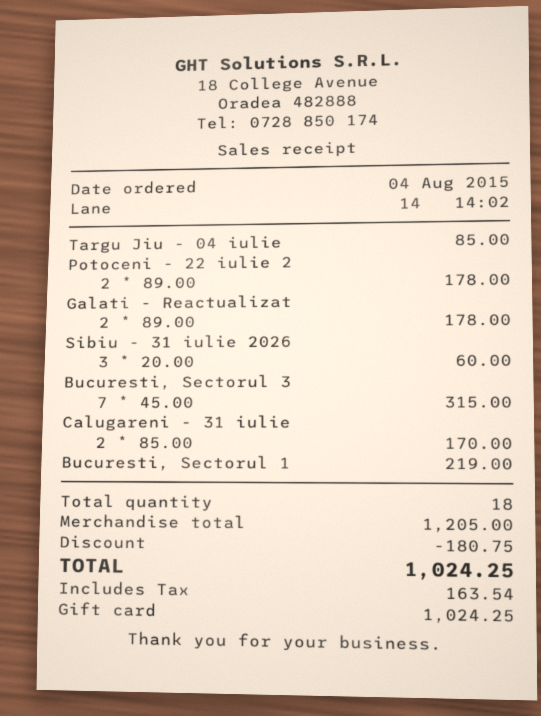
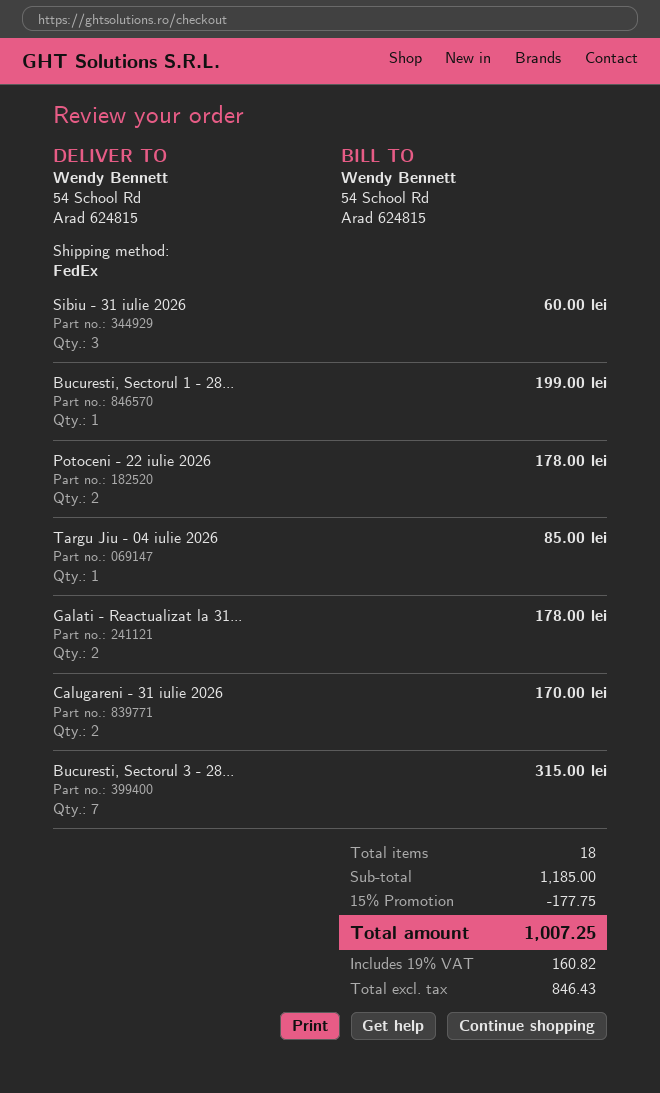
Bucuresti, Sectorul 1: 1 for 219.00 -> 1 for 199.00
subtotal: 1205.00 -> 1185.00
discount: 180.75 -> 177.75
tax: 163.54 -> 160.82
total: 1024.25 -> 1007.25

